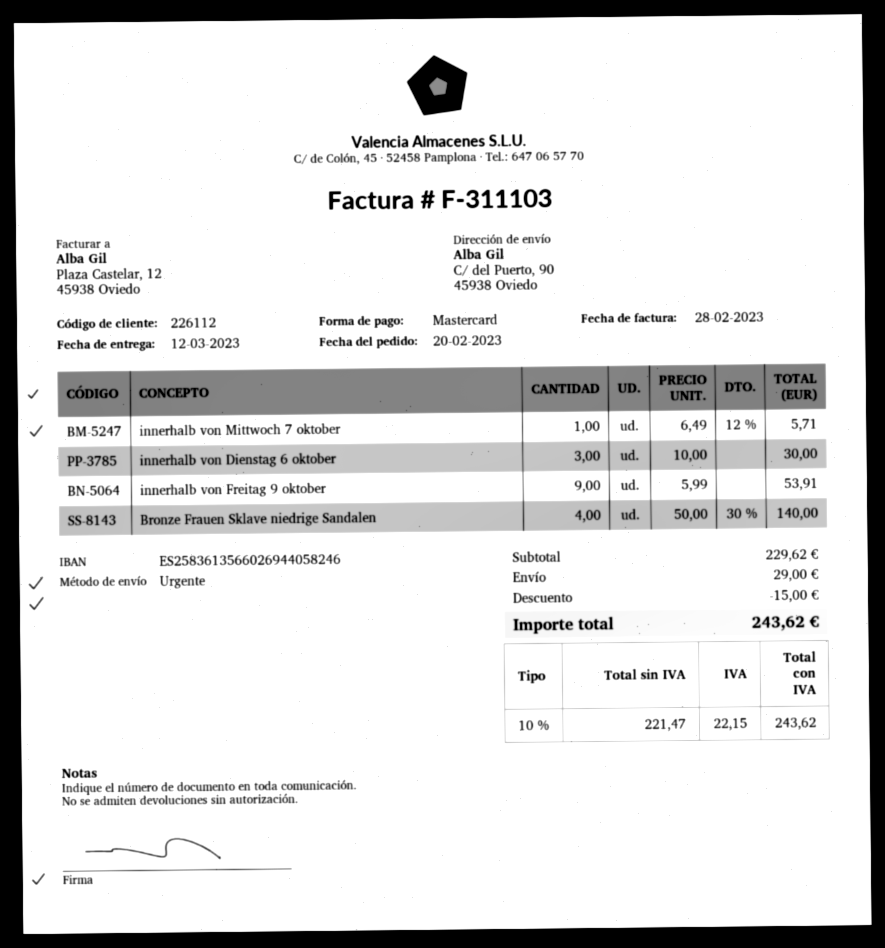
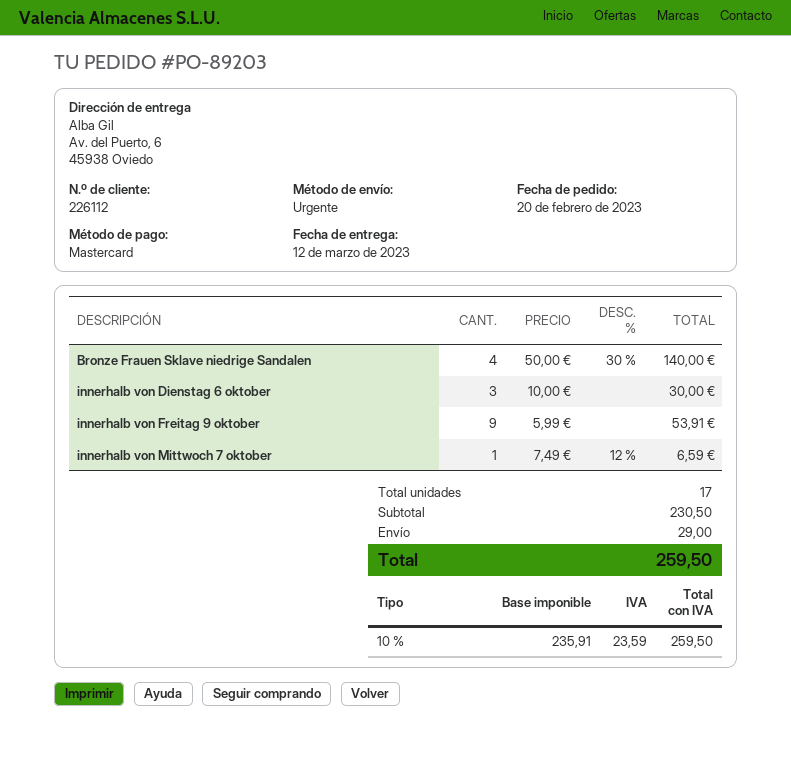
ship to: C/ del Puerto, 90, 45938 Oviedo -> Av. del Puerto, 6, 45938 Oviedo
innerhalb von Mittwoch 7 oktober: 1 x 6.49 - 12% = 5.71 -> 1 x 7.49 - 12% = 6.59
subtotal: 229.62 -> 230.50
discount: 15.00 -> none
net: 221.47 -> 235.91
tax: 10% = 22.15 -> 10% = 23.59
total: 243.62 -> 259.50

